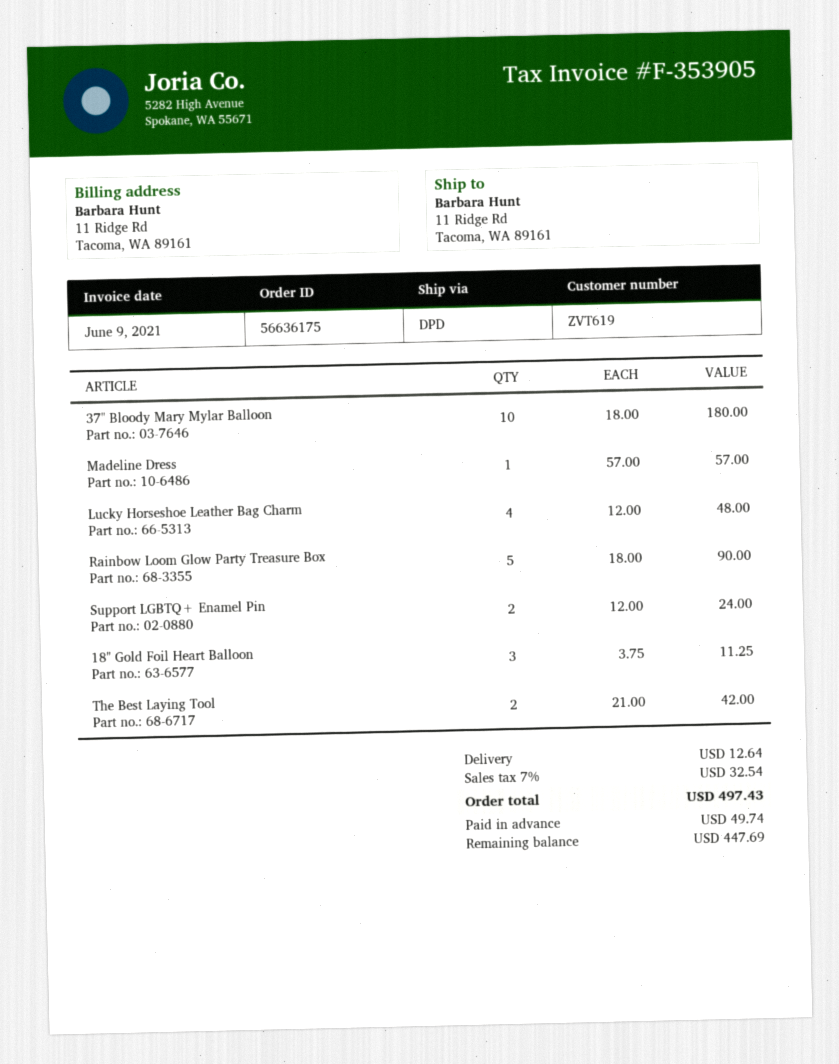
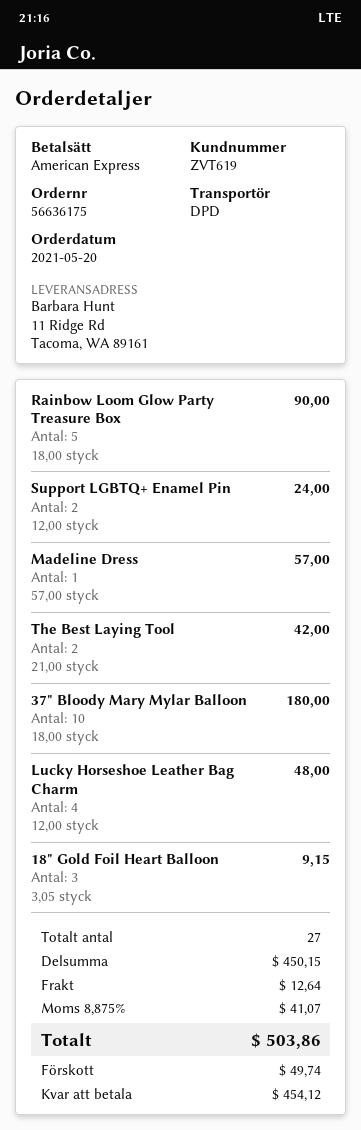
18" Gold Foil Heart Balloon: 3 x 3.75 = 11.25 -> 3 x 3.05 = 9.15
tax: 7% = 32.54 -> 8.875% = 41.07
total: 497.43 -> 503.86
balance: 447.69 -> 454.12

